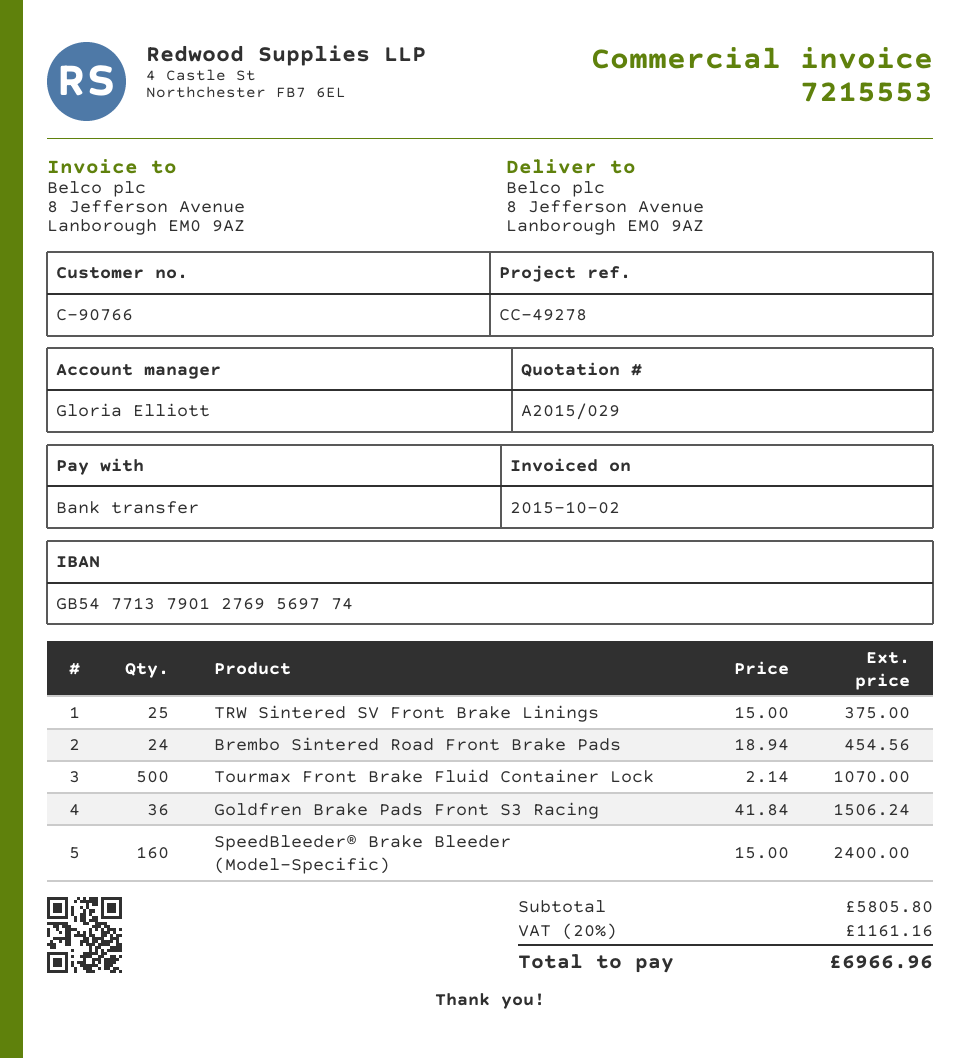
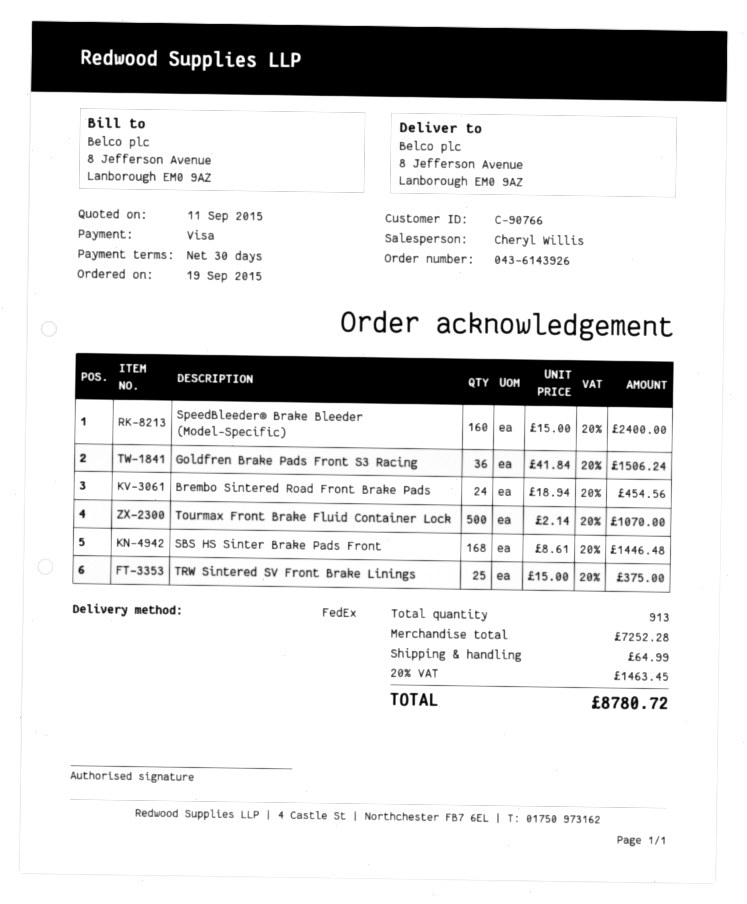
sales rep: Gloria Elliott -> Cheryl Willis
payment method: bank transfer -> Visa
SBS HS Sinter Brake Pads Front: none -> 168 x 8.61 = 1446.48
subtotal: 5805.80 -> 7252.28
shipping: none -> 64.99
tax: 20% = 1161.16 -> 20% = 1463.45
total: 6966.96 -> 8780.72

